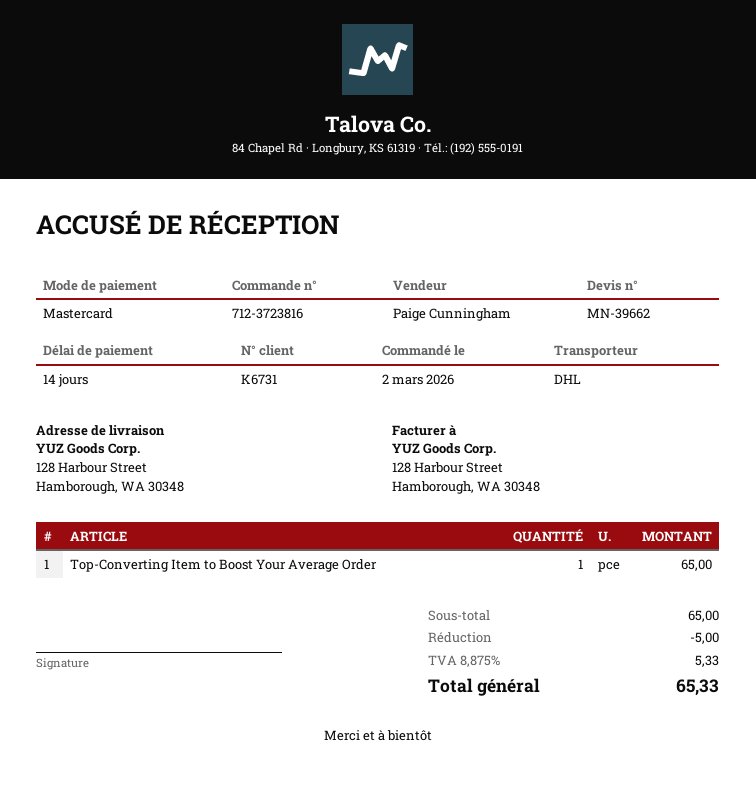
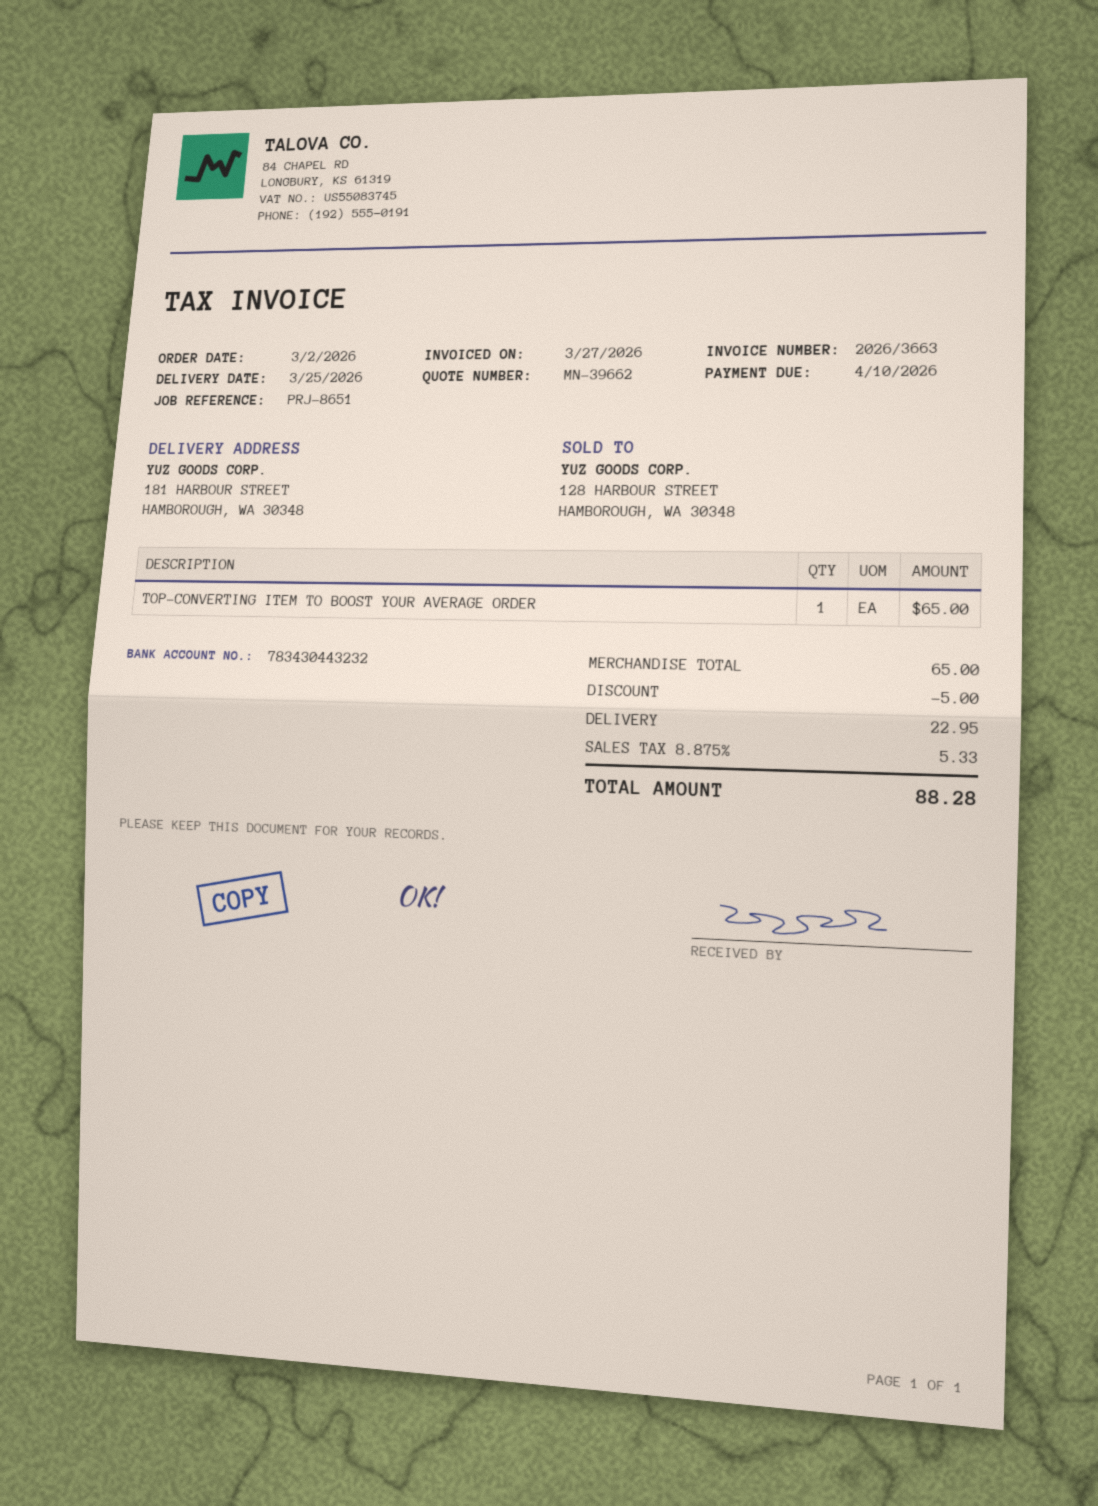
ship to: 128 Harbour Street, Hamborough, WA 30348 -> 181 HARBOUR STREET, HAMBOROUGH, WA 30348
shipping: none -> 22.95
total: 65.33 -> 88.28

